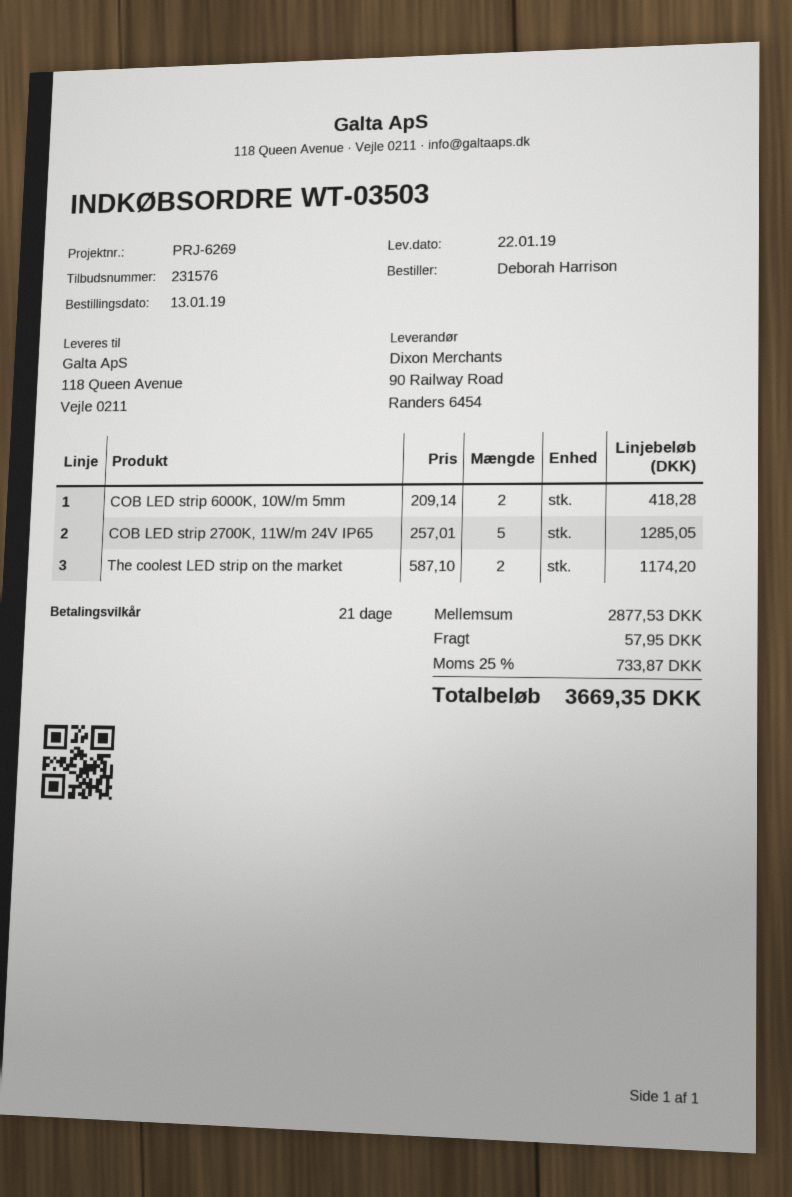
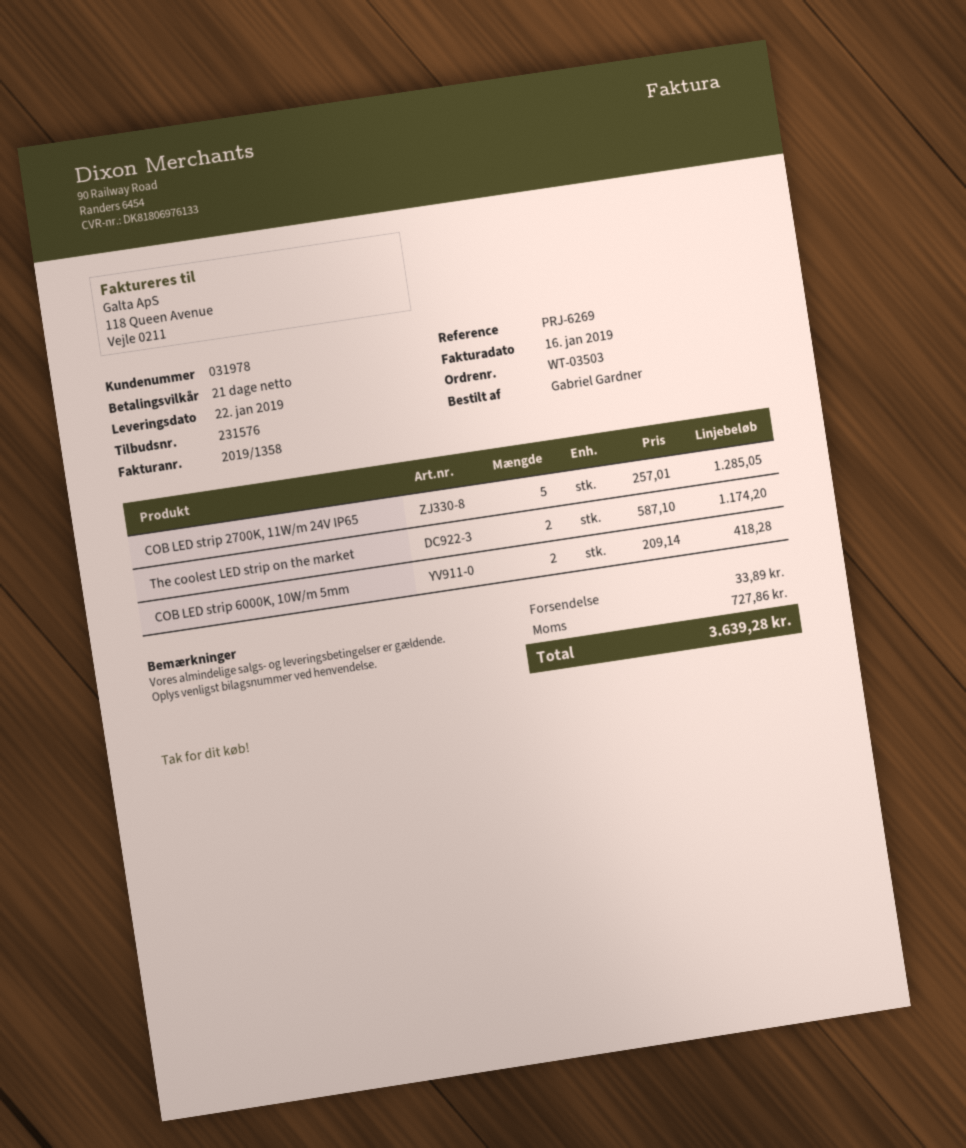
ordered by: Deborah Harrison -> Gabriel Gardner
shipping: 57.95 -> 33.89
tax: 733.87 -> 727.86
total: 3669.35 -> 3639.28

